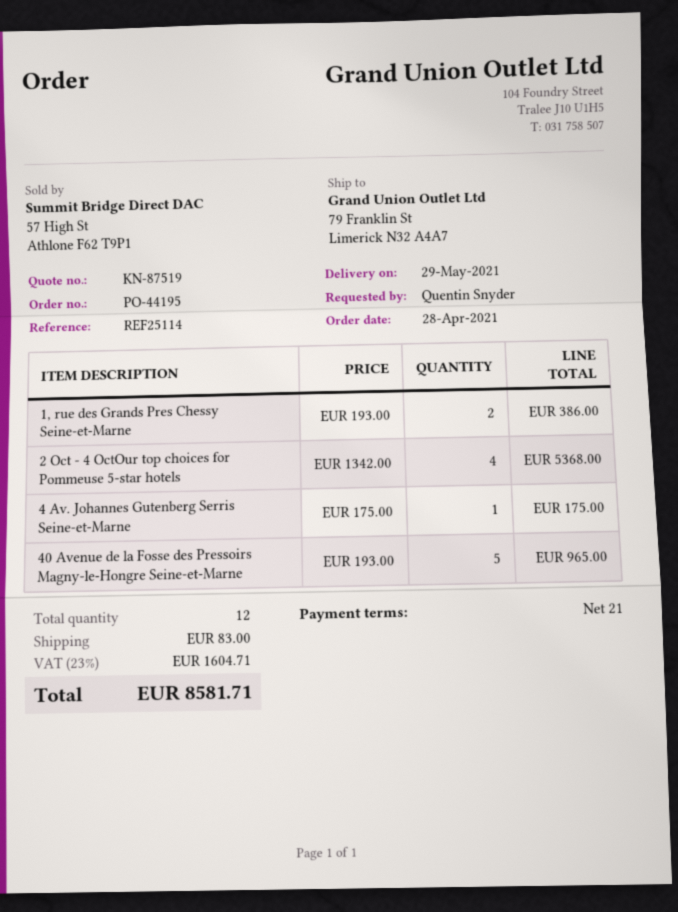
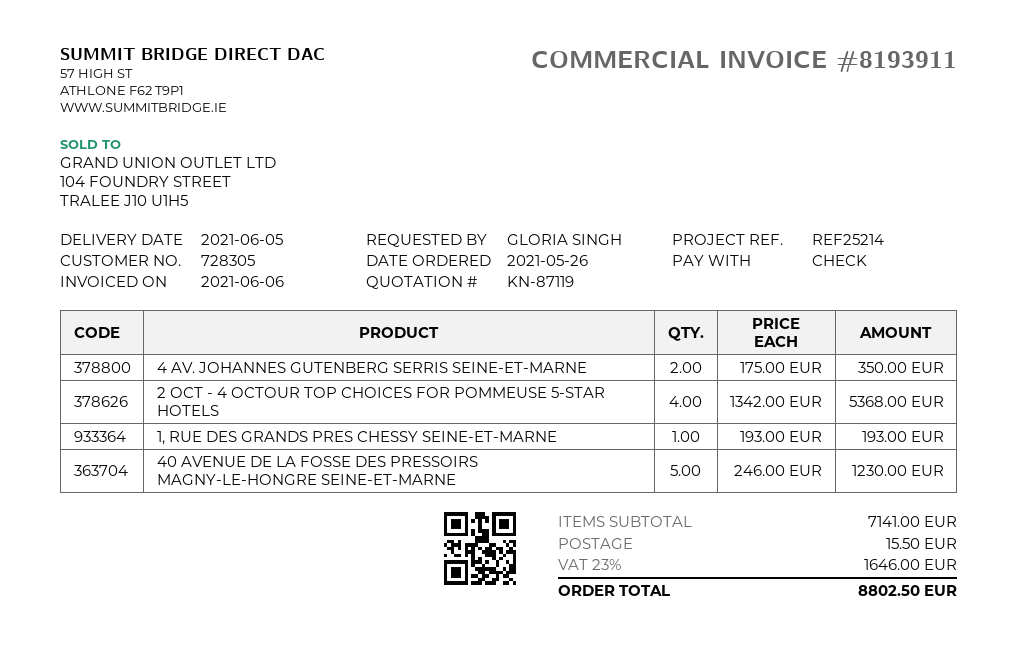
quote number: KN-87519 -> KN-87119
order date: 2021-04-28 -> 2021-05-26
delivery date: 2021-05-29 -> 2021-06-05
reference: REF25114 -> REF25214
ordered by: Quentin Snyder -> GLORIA SINGH
1, rue des Grands Pres Chessy Seine-et-Marne: 2 x 193.00 = 386.00 -> 1 x 193.00 = 193.00
4 Av. Johannes Gutenberg Serris Seine-et-Marne: 1 x 175.00 = 175.00 -> 2 x 175.00 = 350.00
40 Avenue de la Fosse des Pressoirs Magny-le-Hongre Seine-et-Marne: 5 x 193.00 = 965.00 -> 5 x 246.00 = 1230.00
shipping: 83.00 -> 15.50
tax: 23% = 1604.71 -> 23% = 1646.00
total: 8581.71 -> 8802.50

